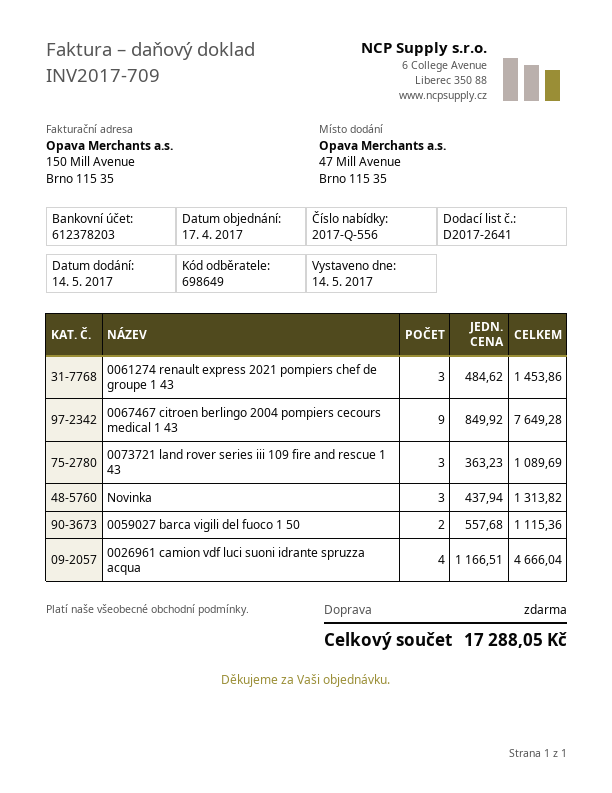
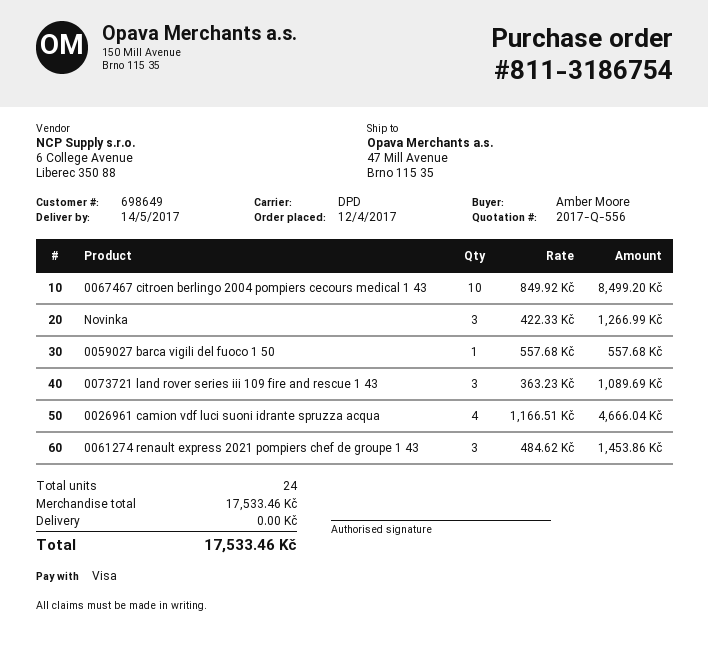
order date: 2017-04-17 -> 2017-04-12
0067467 citroen berlingo 2004 pompiers cecours medical 1 43: 9 x 849.92 = 7649.28 -> 10 x 849.92 = 8499.20
Novinka: 3 x 437.94 = 1313.82 -> 3 x 422.33 = 1266.99
0059027 barca vigili del fuoco 1 50: 2 x 557.68 = 1115.36 -> 1 x 557.68 = 557.68
total: 17288.05 -> 17533.46

